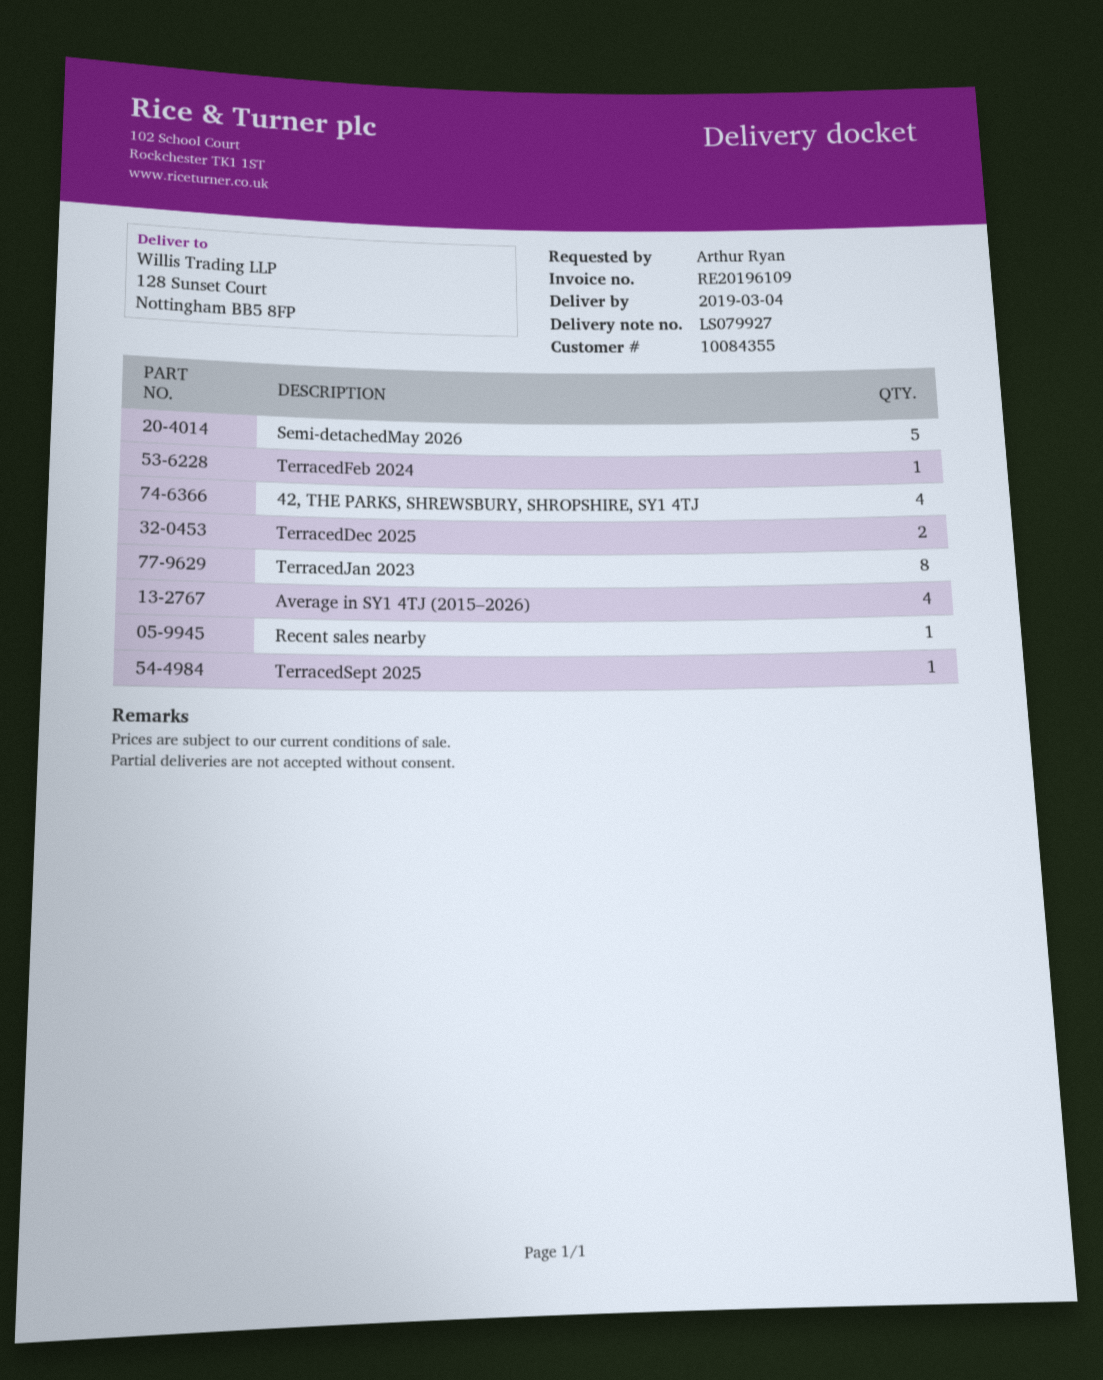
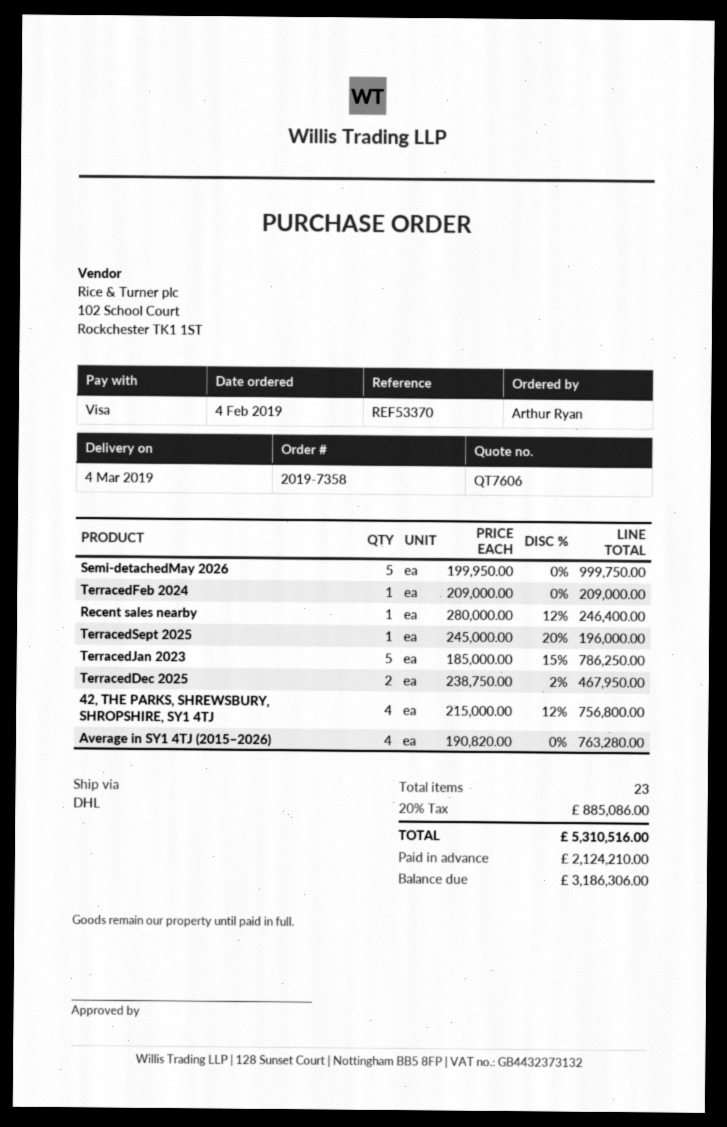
TerracedJan 2023: 8 -> 5

